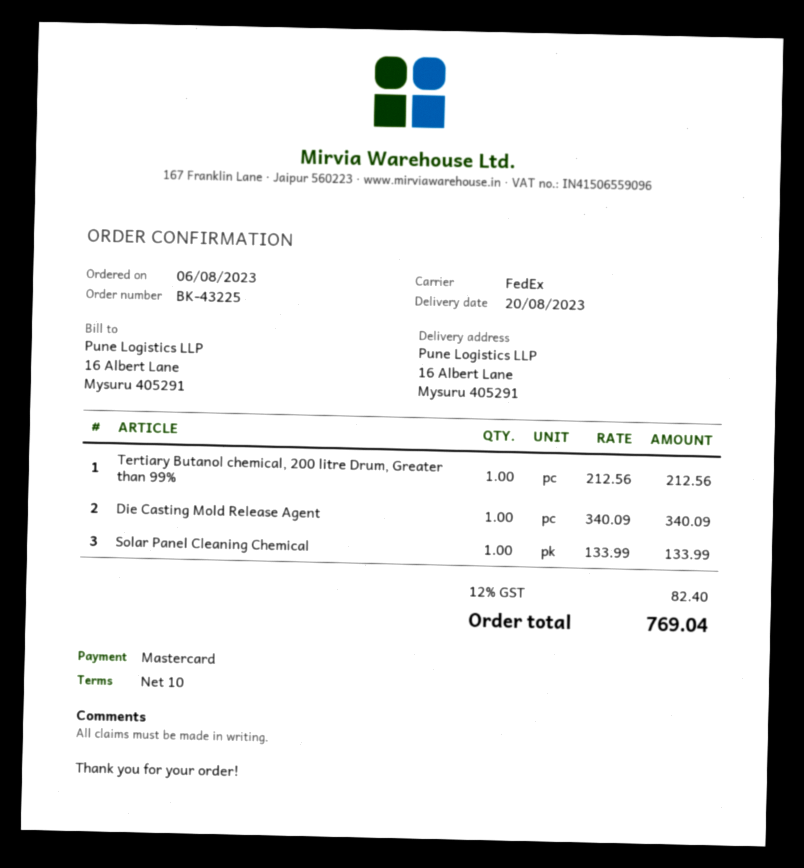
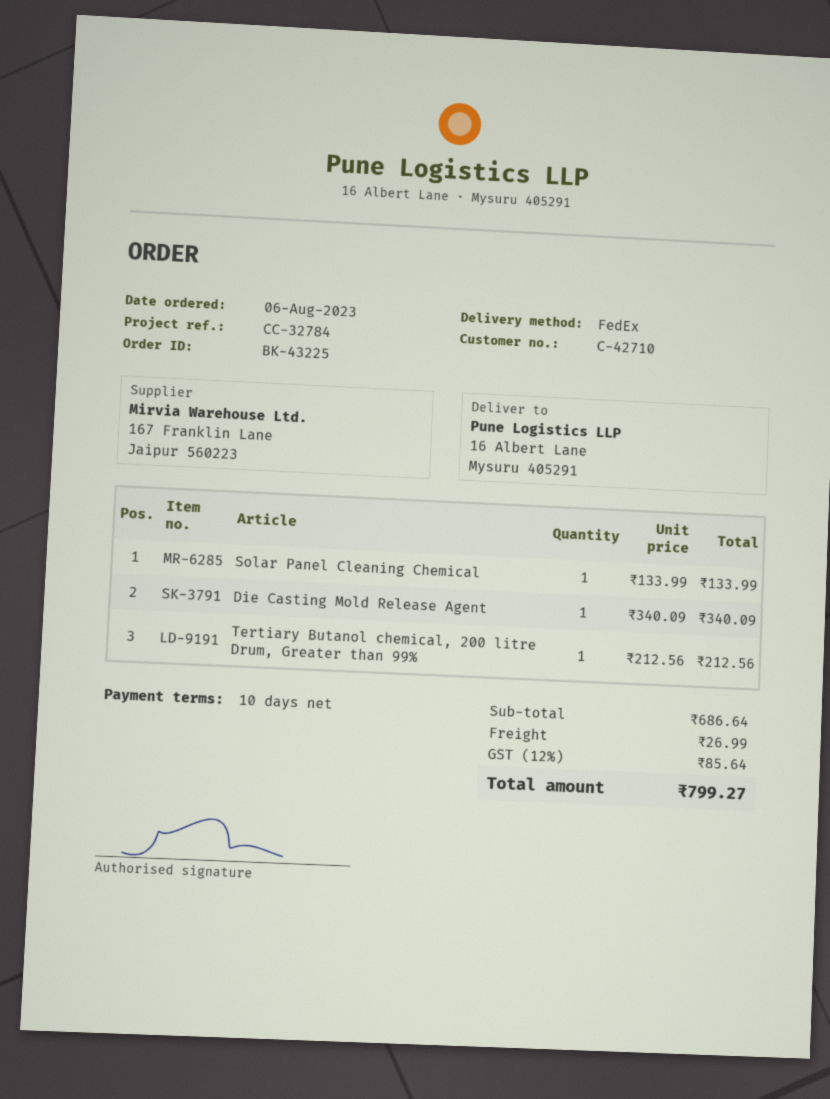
shipping: none -> 26.99
tax: 12% = 82.40 -> 12% = 85.64
total: 769.04 -> 799.27

